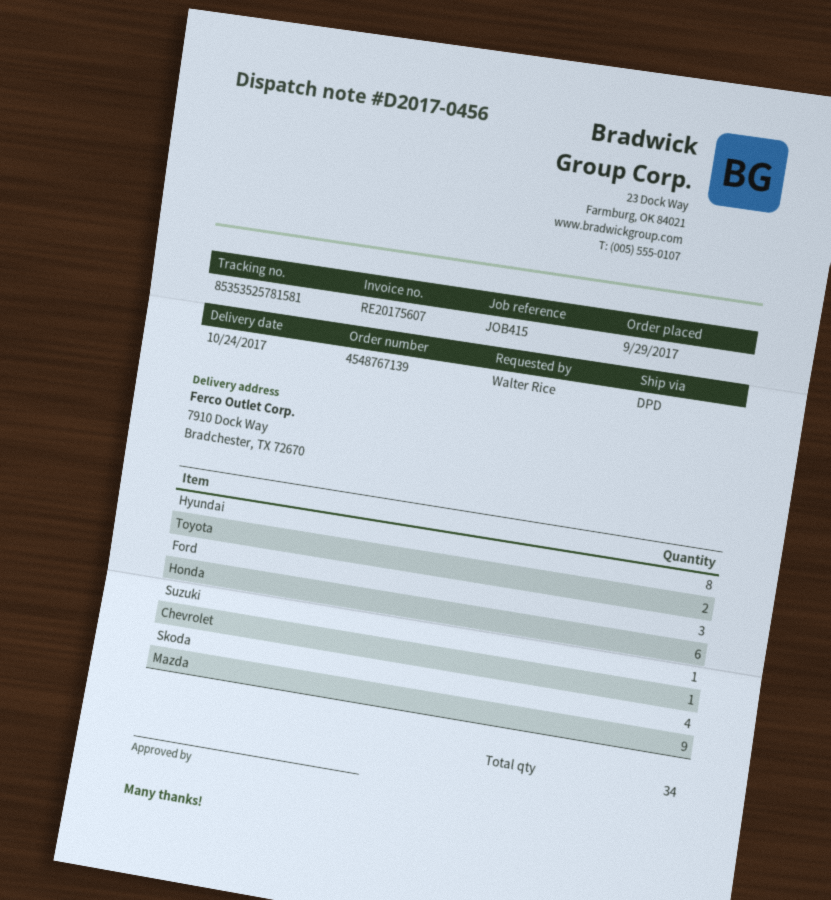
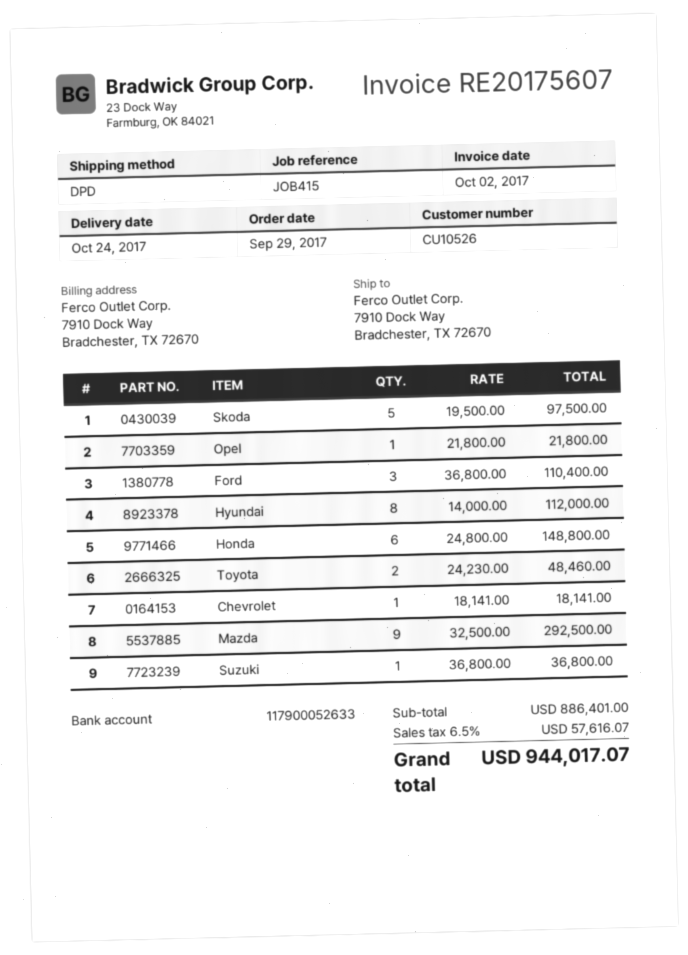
Skoda: 4 -> 5
Opel: none -> 1

